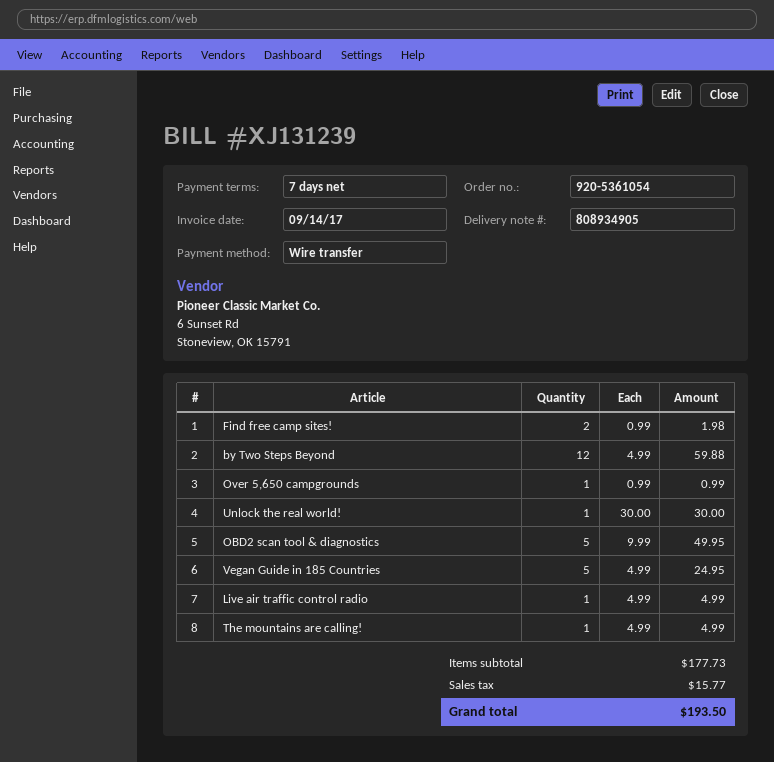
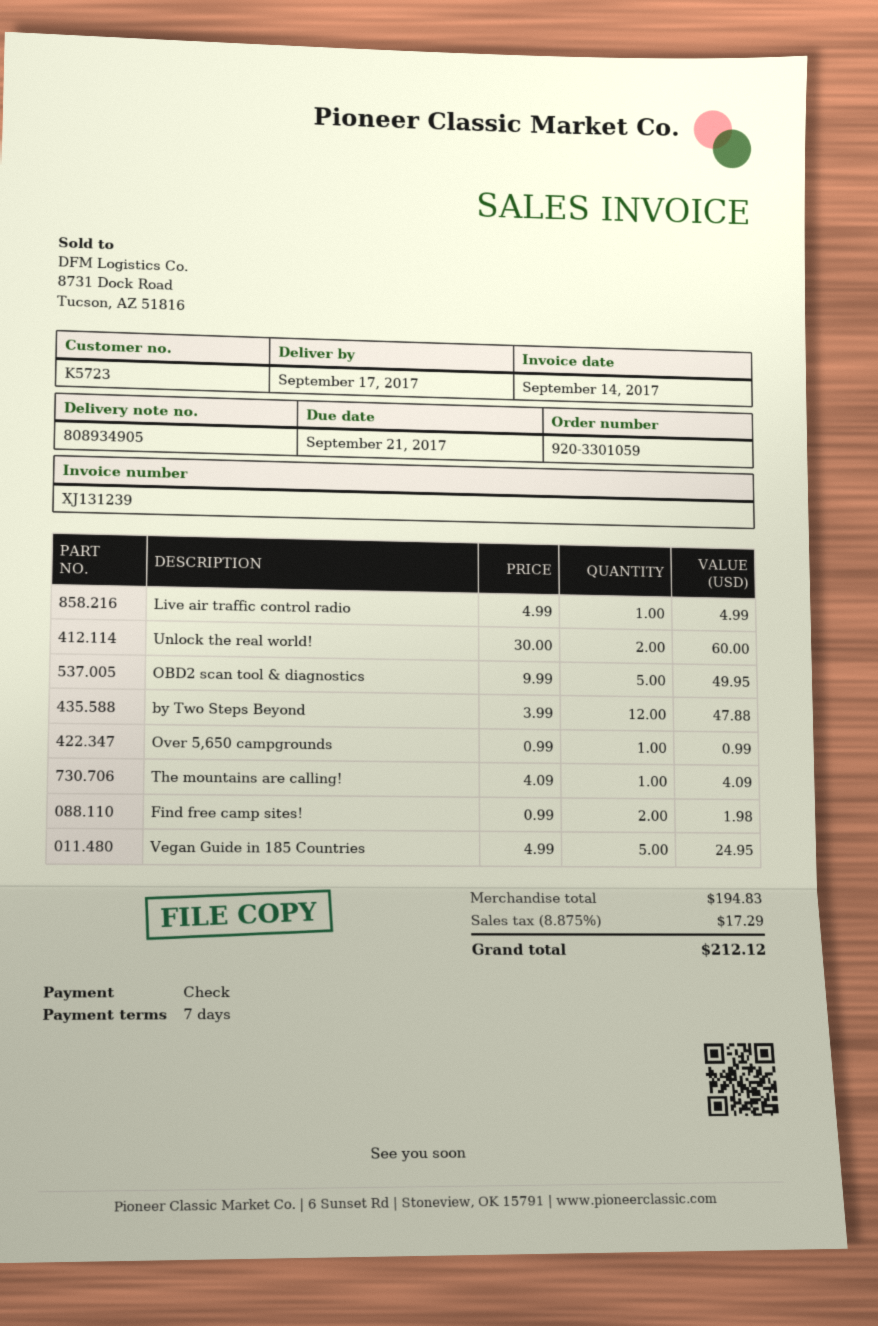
order number: 920-5361054 -> 920-3301059
payment method: bank transfer -> cheque
by Two Steps Beyond: 12 x 4.99 = 59.88 -> 12 x 3.99 = 47.88
Unlock the real world!: 1 x 30.00 = 30.00 -> 2 x 30.00 = 60.00
The mountains are calling!: 1 x 4.99 = 4.99 -> 1 x 4.09 = 4.09
subtotal: 177.73 -> 194.83
tax: 15.77 -> 17.29
total: 193.50 -> 212.12

